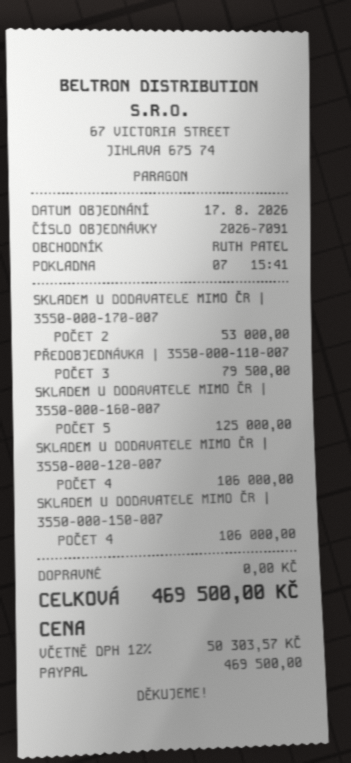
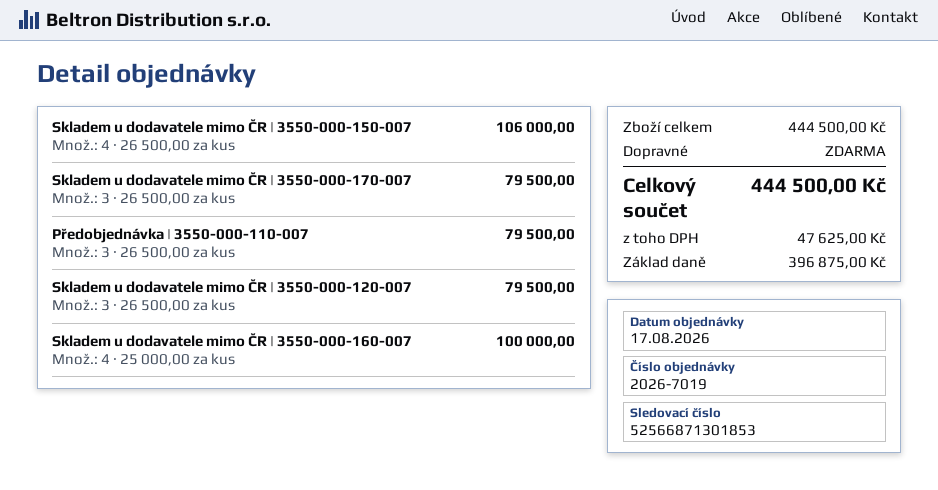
order number: 2026-7091 -> 2026-7019
SKLADEM U DODAVATELE MIMO ČR | 3550-000-170-007: 2 for 53000.00 -> 3 for 79500.00
SKLADEM U DODAVATELE MIMO ČR | 3550-000-160-007: 5 for 125000.00 -> 4 for 100000.00
SKLADEM U DODAVATELE MIMO ČR | 3550-000-120-007: 4 for 106000.00 -> 3 for 79500.00
tax: 50303.57 -> 47625.00
total: 469500.00 -> 444500.00

